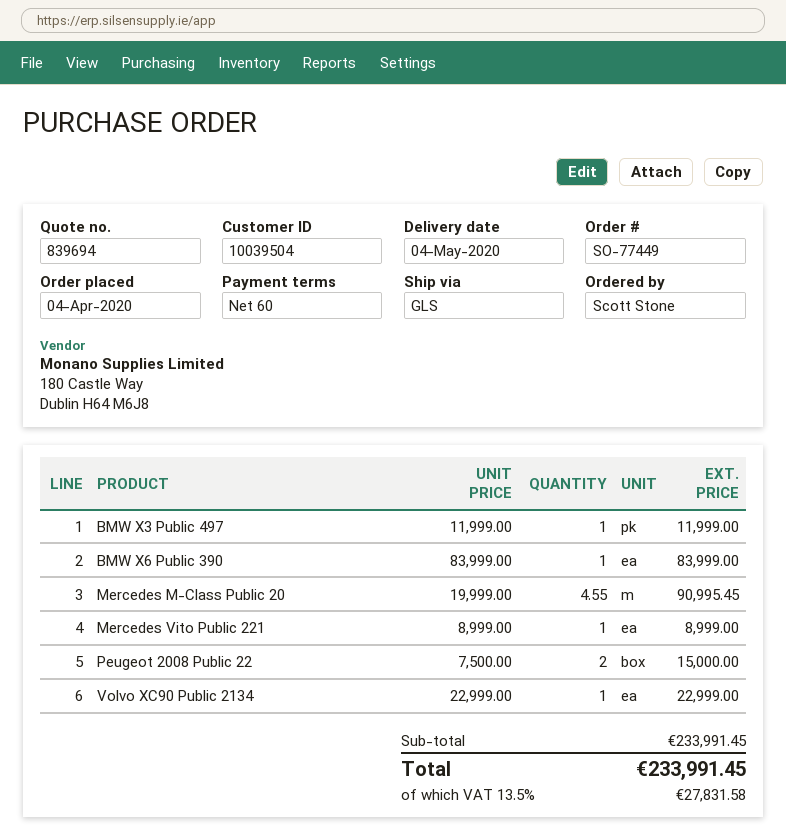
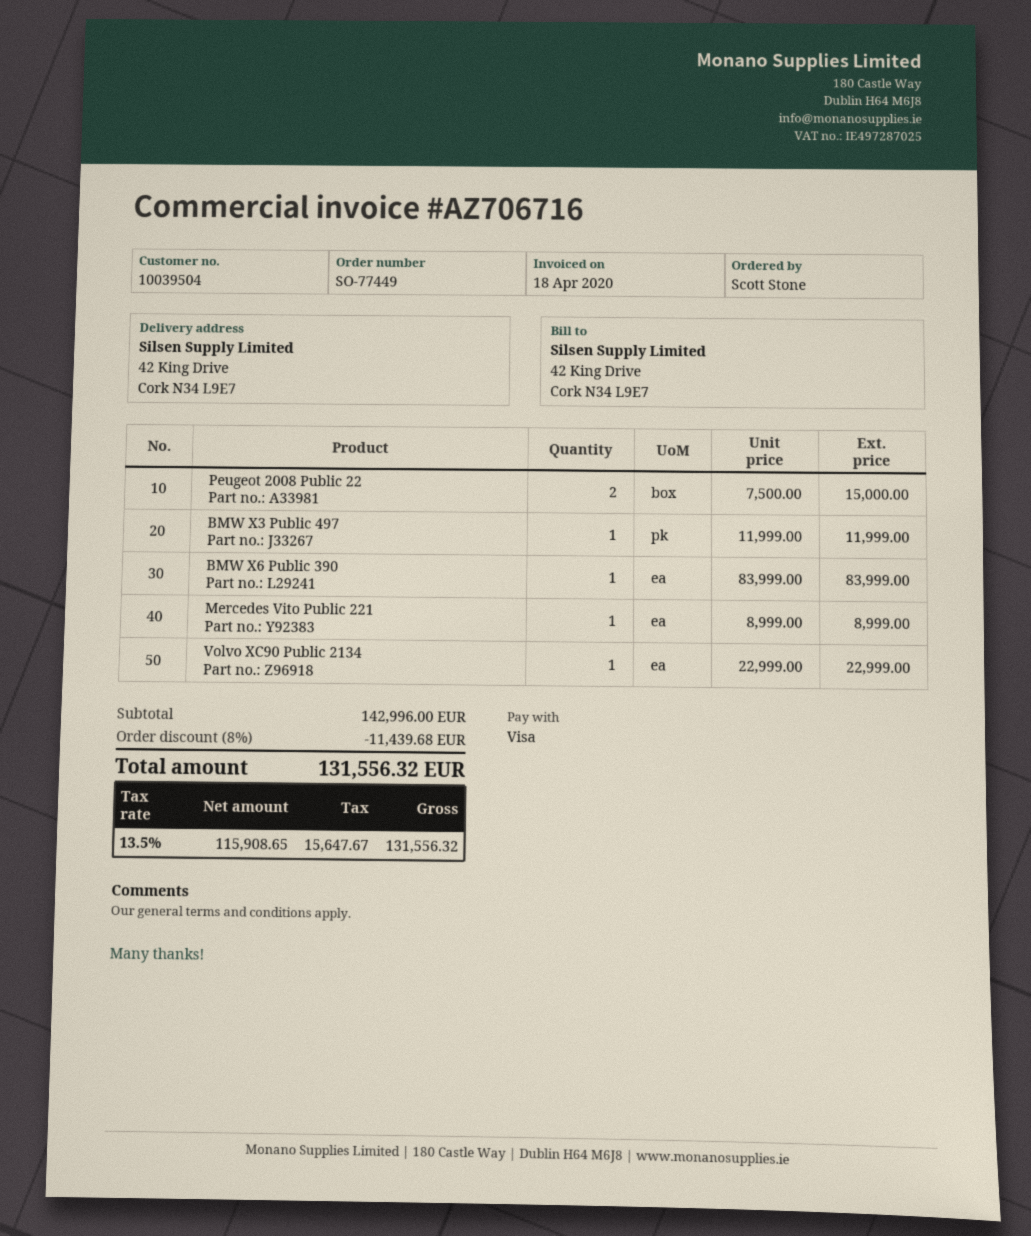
Mercedes M-Class Public 20: 4.55 x 19999.00 = 90995.45 -> none
subtotal: 233991.45 -> 142996.00
discount: none -> 8% = 11439.68
tax: 13.5% = 27831.58 -> 13.5% = 15647.67
total: 233991.45 -> 131556.32

